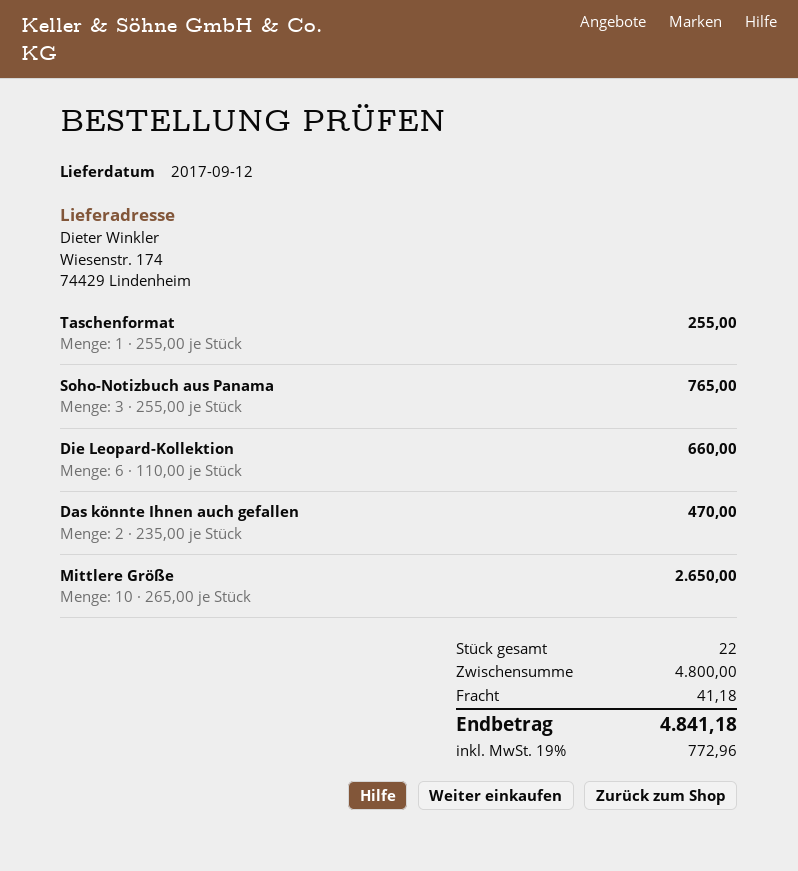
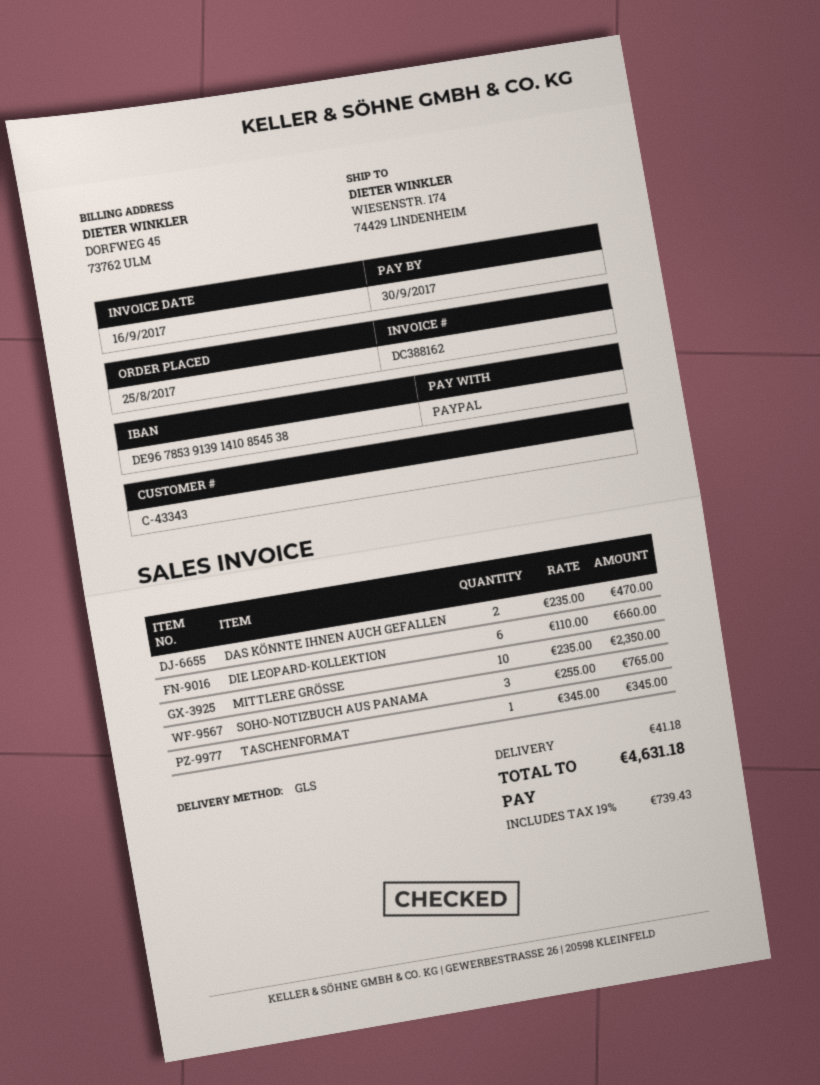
Taschenformat: 1 x 255.00 = 255.00 -> 1 x 345.00 = 345.00
Mittlere Größe: 10 x 265.00 = 2650.00 -> 10 x 235.00 = 2350.00
tax: 19% = 772.96 -> 19% = 739.43
total: 4841.18 -> 4631.18

